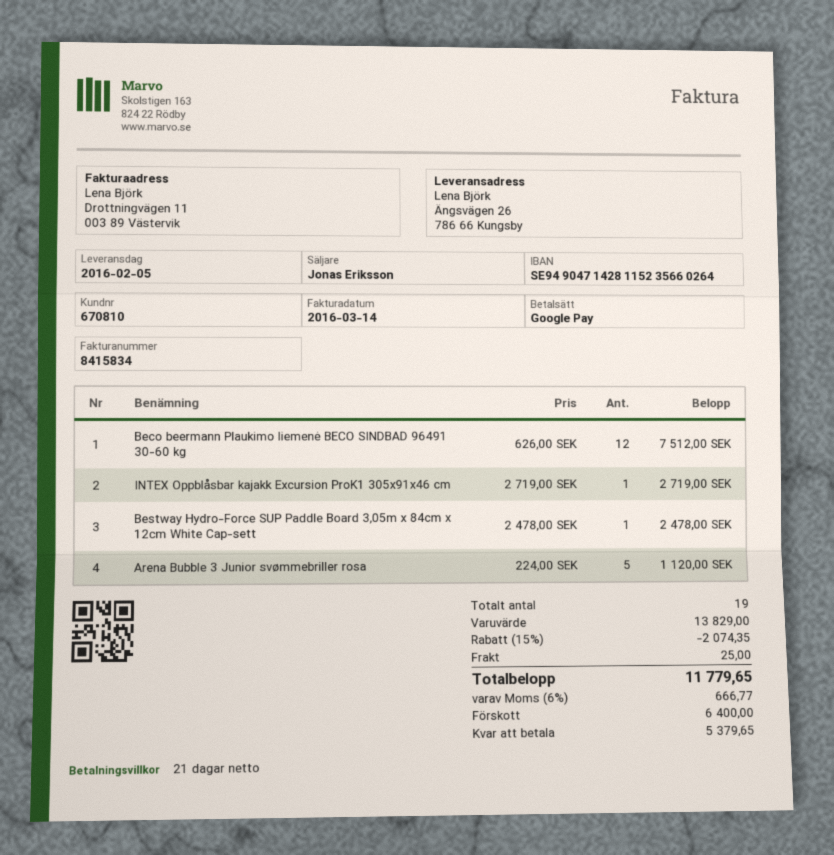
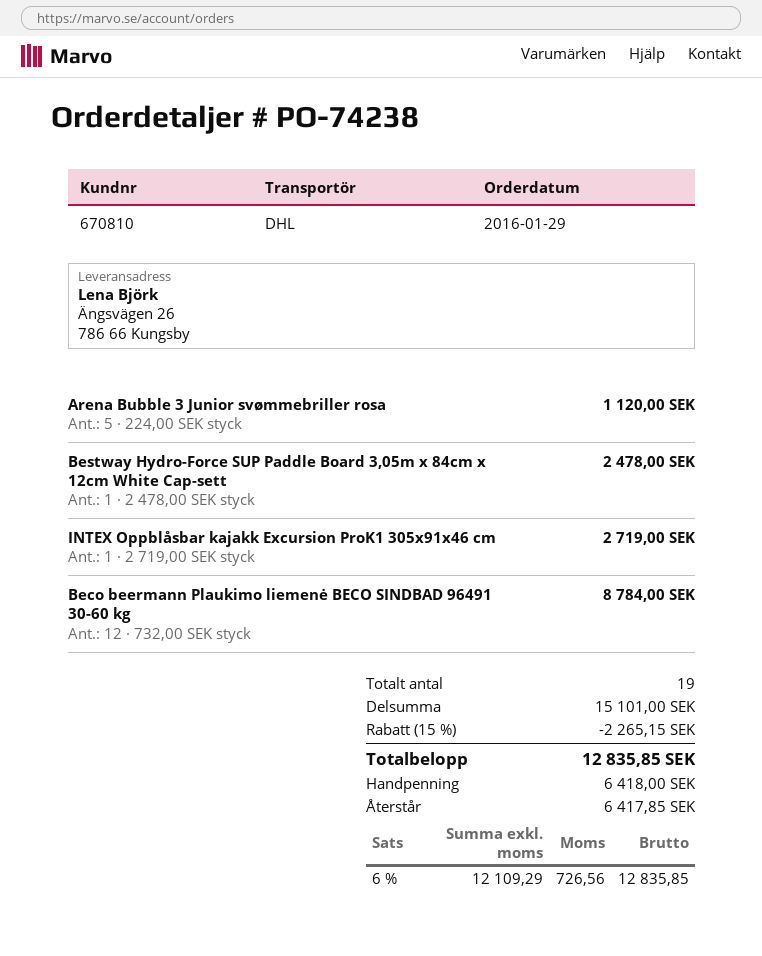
Beco beermann Plaukimo liemenė BECO SINDBAD 96491 30-60 kg: 12 x 626.00 = 7512.00 -> 12 x 732.00 = 8784.00
subtotal: 13829.00 -> 15101.00
discount: 15% = 2074.35 -> 15% = 2265.15
shipping: 25.00 -> none
tax: 6% = 666.77 -> 6% = 726.56
total: 11779.65 -> 12835.85
deposit: 6400.00 -> 6418.00
balance: 5379.65 -> 6417.85

